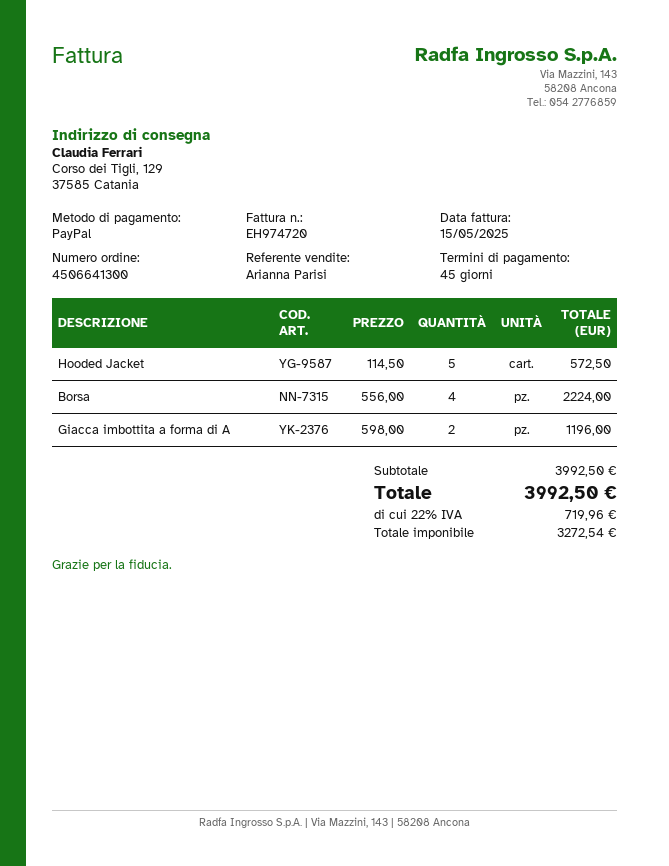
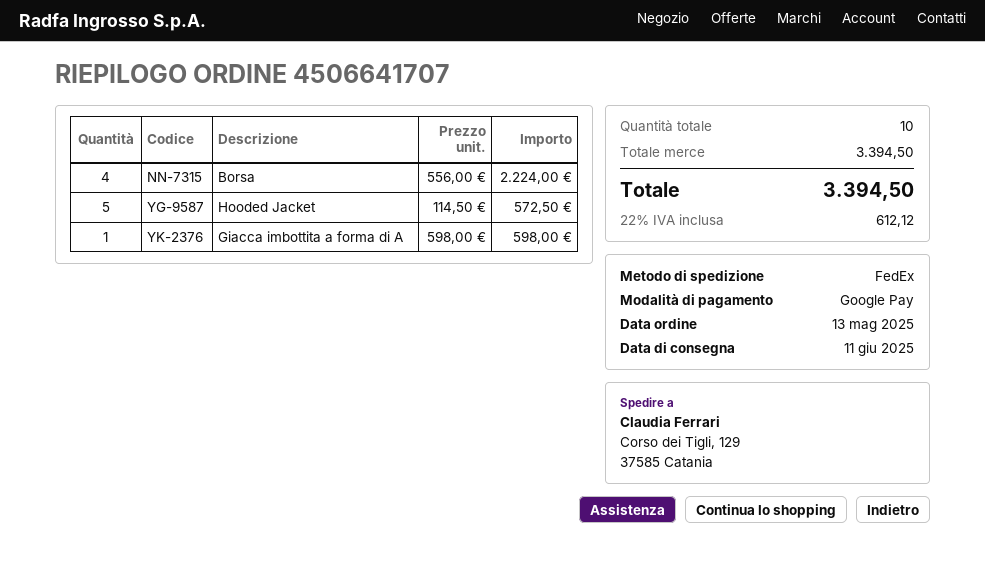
order number: 4506641300 -> 4506641707
payment method: PayPal -> Google Pay
Giacca imbottita a forma di A: 2 x 598.00 = 1196.00 -> 1 x 598.00 = 598.00
subtotal: 3992.50 -> 3394.50
tax: 22% = 719.96 -> 22% = 612.12
total: 3992.50 -> 3394.50

